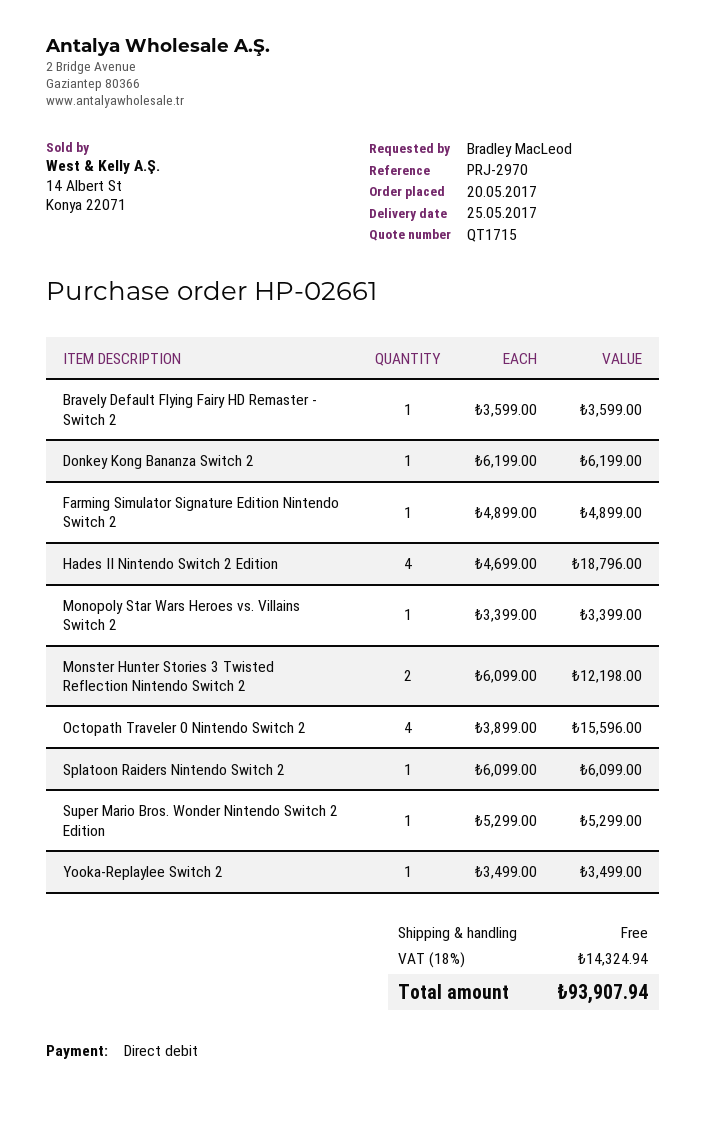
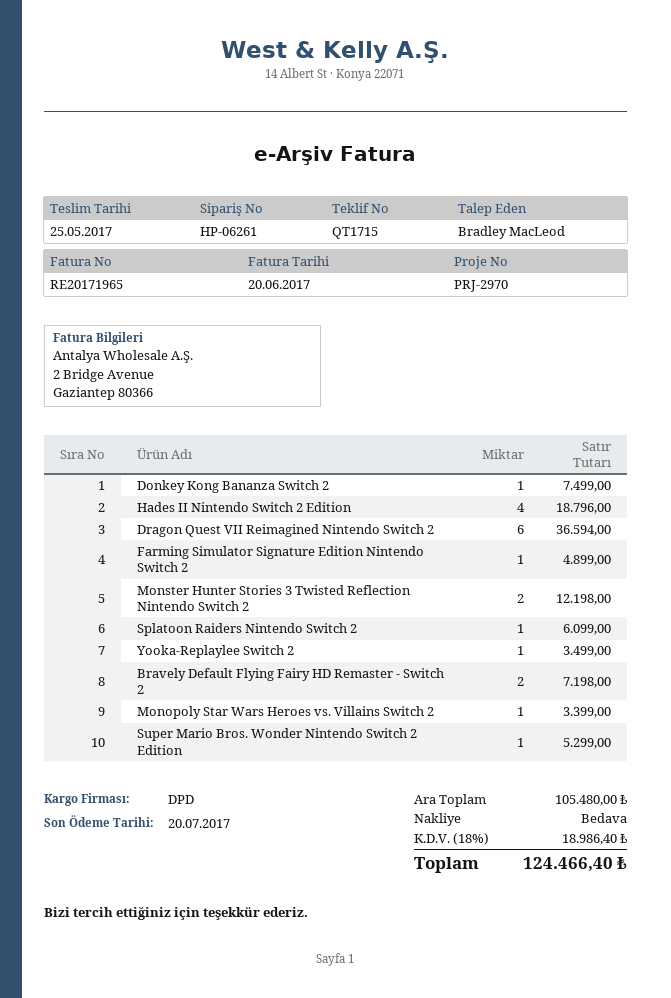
order number: HP-02661 -> HP-06261
Bravely Default Flying Fairy HD Remaster - Switch 2: 1 for 3599.00 -> 2 for 7198.00
Donkey Kong Bananza Switch 2: 1 for 6199.00 -> 1 for 7499.00
Octopath Traveler 0 Nintendo Switch 2: 4 for 15596.00 -> none
Dragon Quest VII Reimagined Nintendo Switch 2: none -> 6 for 36594.00
tax: 18% = 14324.94 -> 18% = 18986.40
total: 93907.94 -> 124466.40

